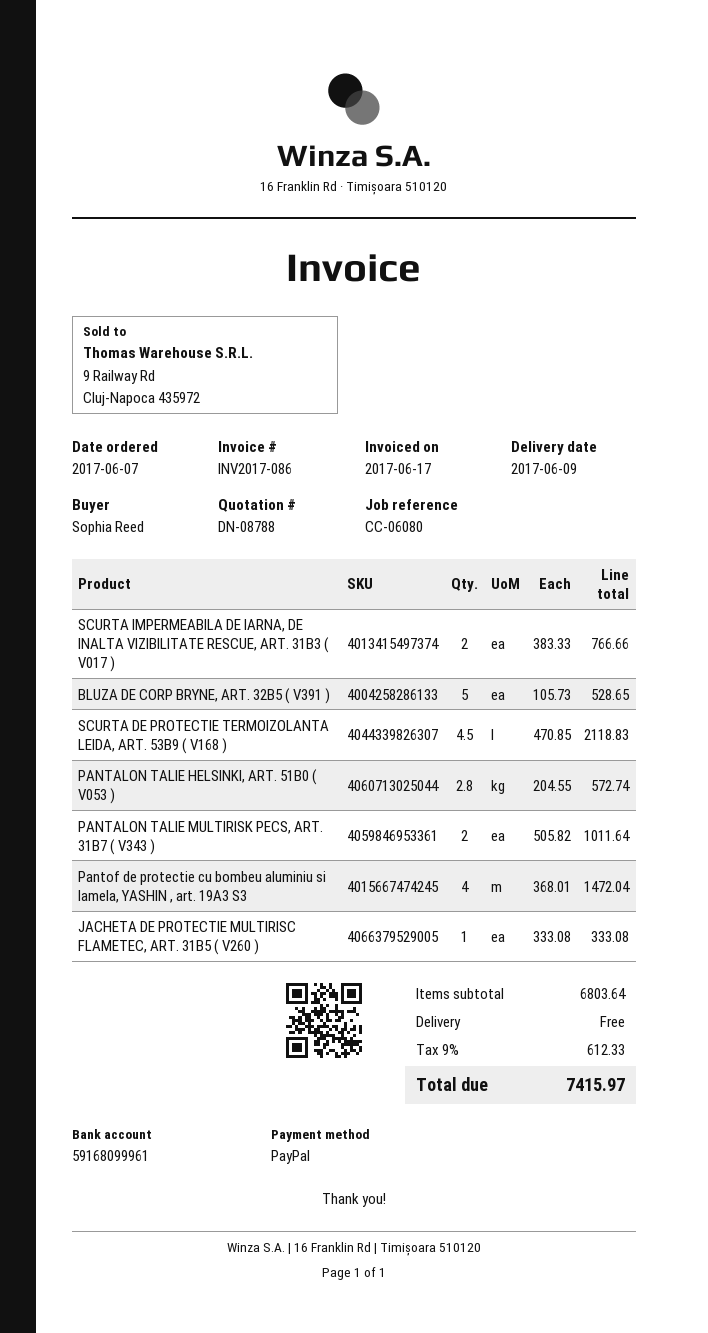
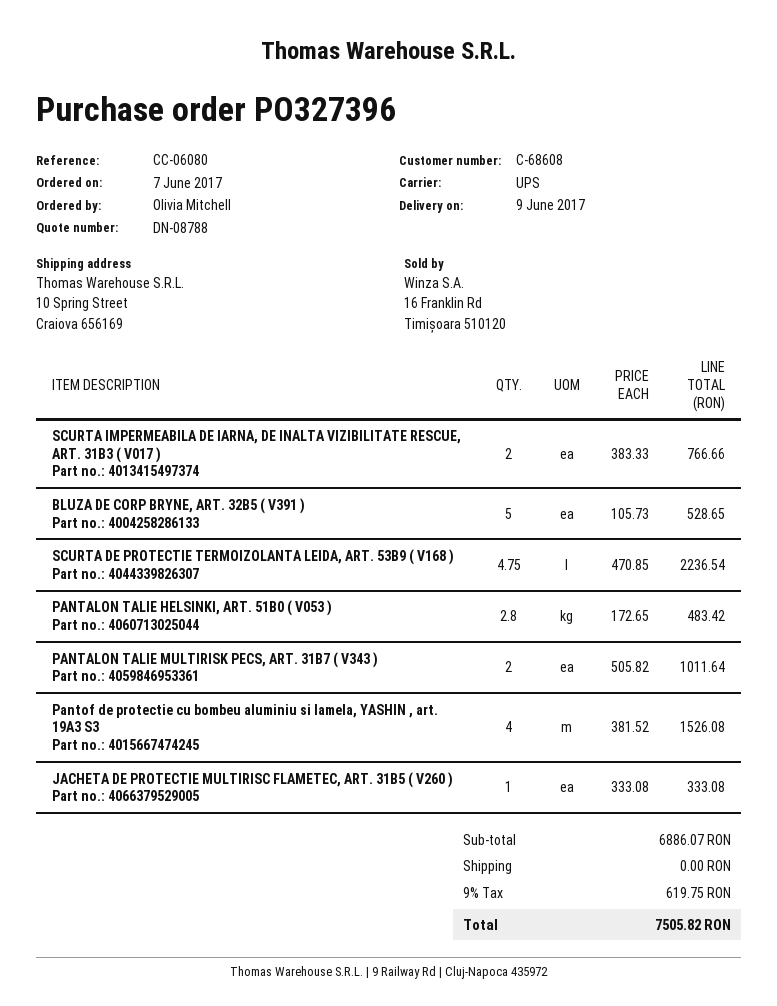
ordered by: Sophia Reed -> Olivia Mitchell
SCURTA DE PROTECTIE TERMOIZOLANTA LEIDA, ART. 53B9 ( V168 ): 4.5 x 470.85 = 2118.83 -> 4.75 x 470.85 = 2236.54
PANTALON TALIE HELSINKI, ART. 51B0 ( V053 ): 2.8 x 204.55 = 572.74 -> 2.8 x 172.65 = 483.42
Pantof de protectie cu bombeu aluminiu si lamela, YASHIN , art. 19A3 S3: 4 x 368.01 = 1472.04 -> 4 x 381.52 = 1526.08
subtotal: 6803.64 -> 6886.07
tax: 9% = 612.33 -> 9% = 619.75
total: 7415.97 -> 7505.82

